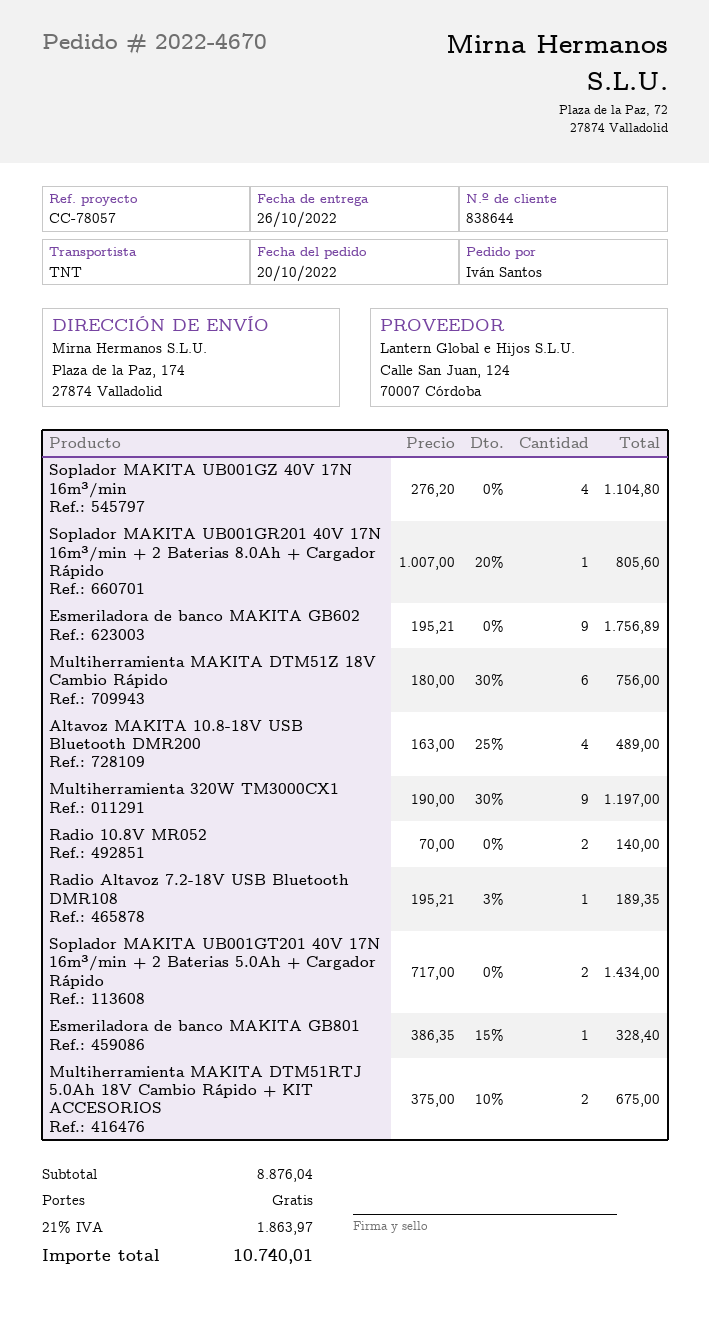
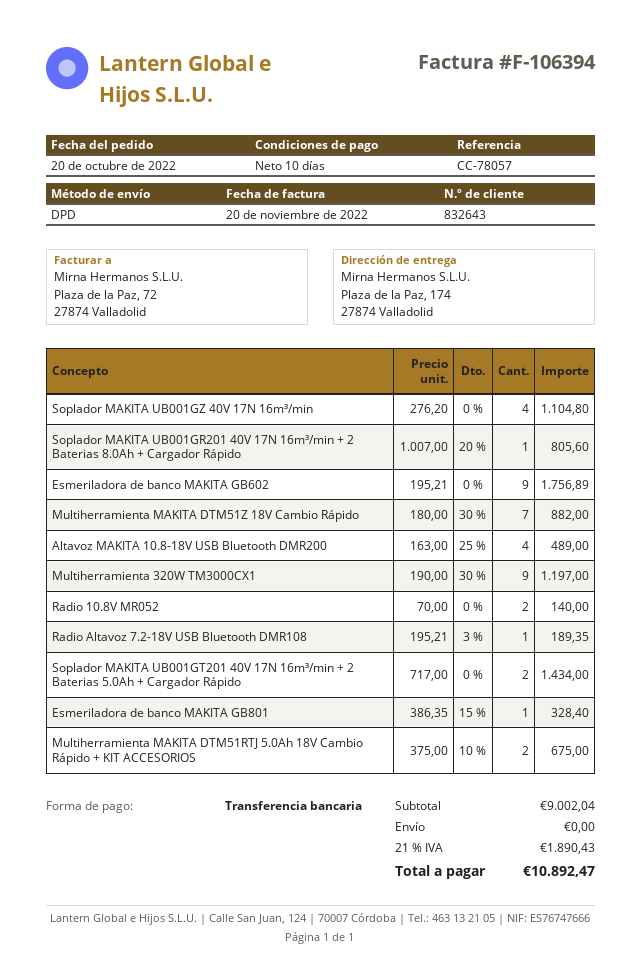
customer number: 838644 -> 832643
shipping method: TNT -> DPD
Multiherramienta MAKITA DTM51Z 18V Cambio Rápido: 6 x 180.00 - 30% = 756.00 -> 7 x 180.00 - 30% = 882.00
subtotal: 8876.04 -> 9002.04
tax: 21% = 1863.97 -> 21% = 1890.43
total: 10740.01 -> 10892.47

